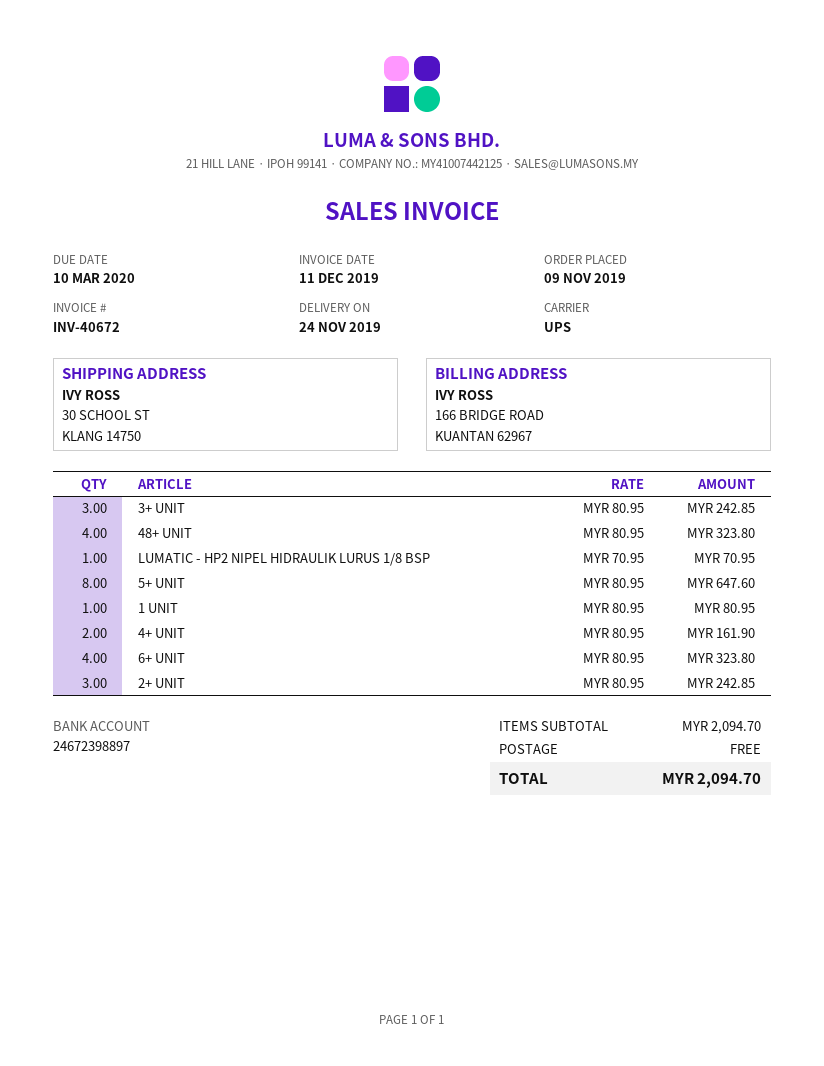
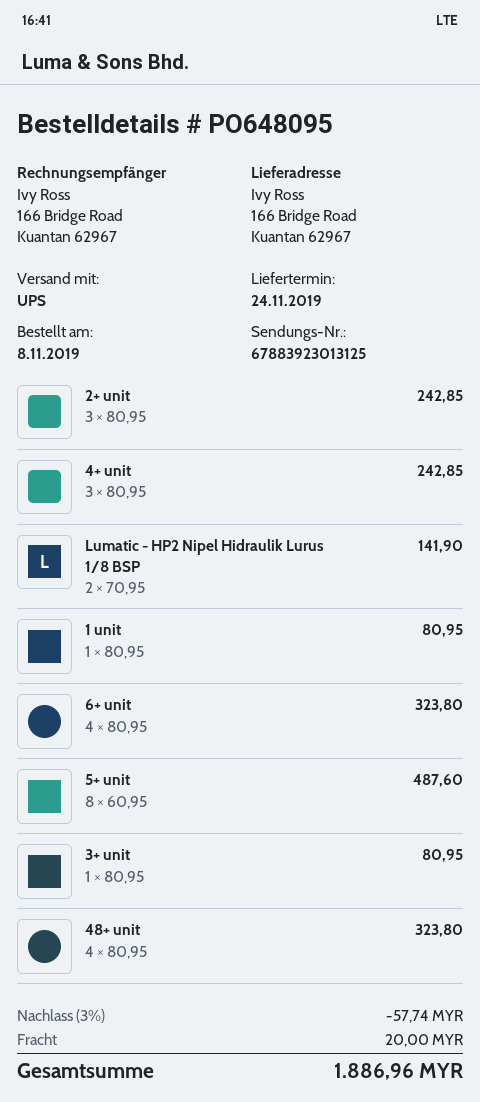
order date: 2019-11-09 -> 2019-11-08
ship to: 30 SCHOOL ST, KLANG 14750 -> 166 Bridge Road, Kuantan 62967
3+ UNIT: 3 x 80.95 = 242.85 -> 1 x 80.95 = 80.95
LUMATIC - HP2 NIPEL HIDRAULIK LURUS 1/8 BSP: 1 x 70.95 = 70.95 -> 2 x 70.95 = 141.90
5+ UNIT: 8 x 80.95 = 647.60 -> 8 x 60.95 = 487.60
4+ UNIT: 2 x 80.95 = 161.90 -> 3 x 80.95 = 242.85
discount: none -> 3% = 57.74
shipping: 0.00 -> 20.00
total: 2094.70 -> 1886.96

